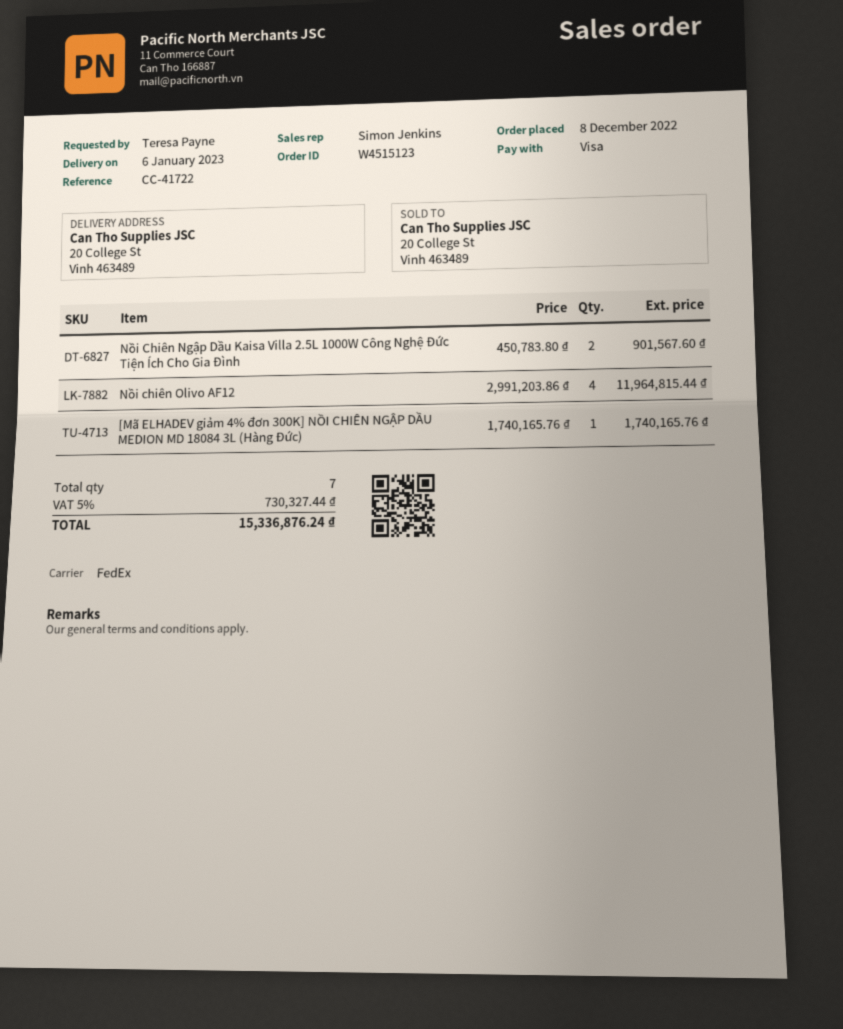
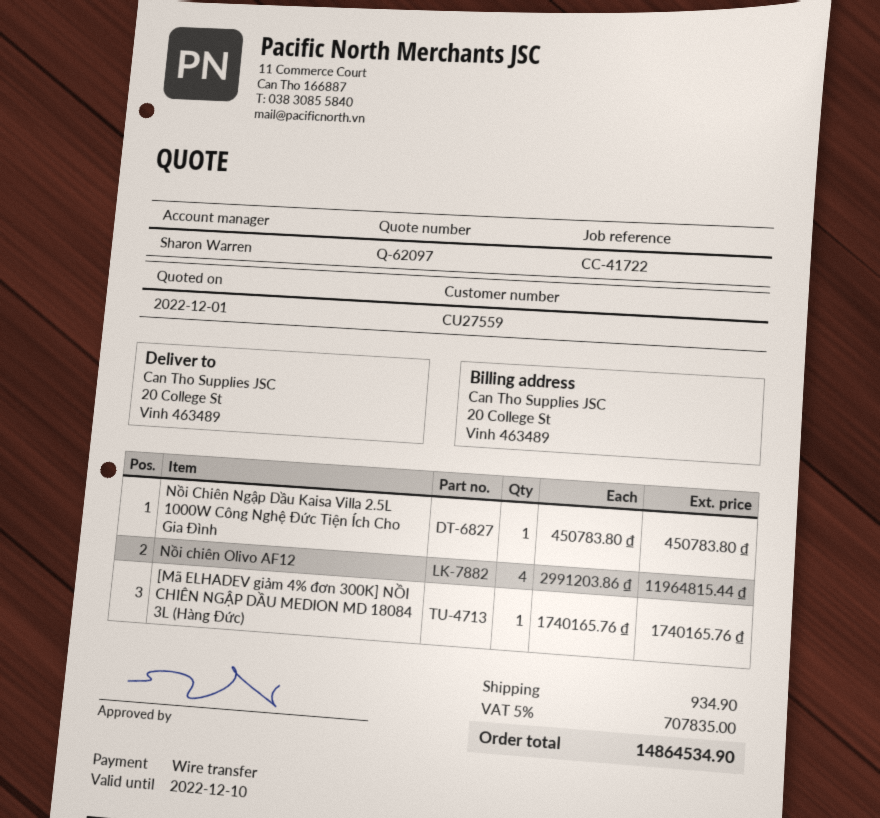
sales rep: Simon Jenkins -> Sharon Warren
payment method: Visa -> bank transfer
Nồi Chiên Ngập Dầu Kaisa Villa 2.5L 1000W Công Nghệ Đức Tiện Ích Cho Gia Đình: 2 x 450783.80 = 901567.60 -> 1 x 450783.80 = 450783.80
shipping: none -> 934.90
tax: 5% = 730327.44 -> 5% = 707835.00
total: 15336876.24 -> 14864534.90

